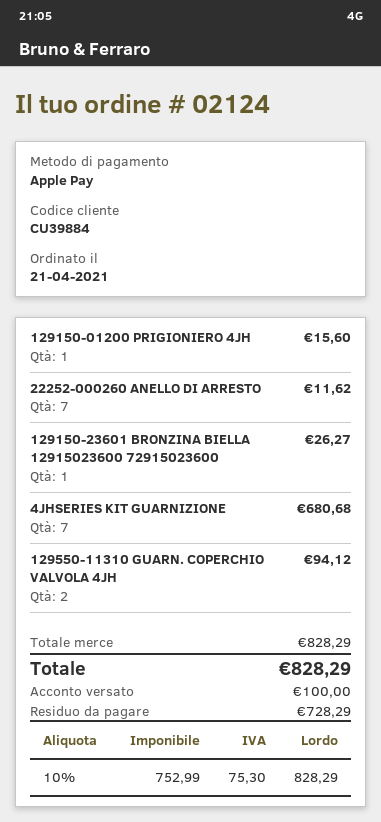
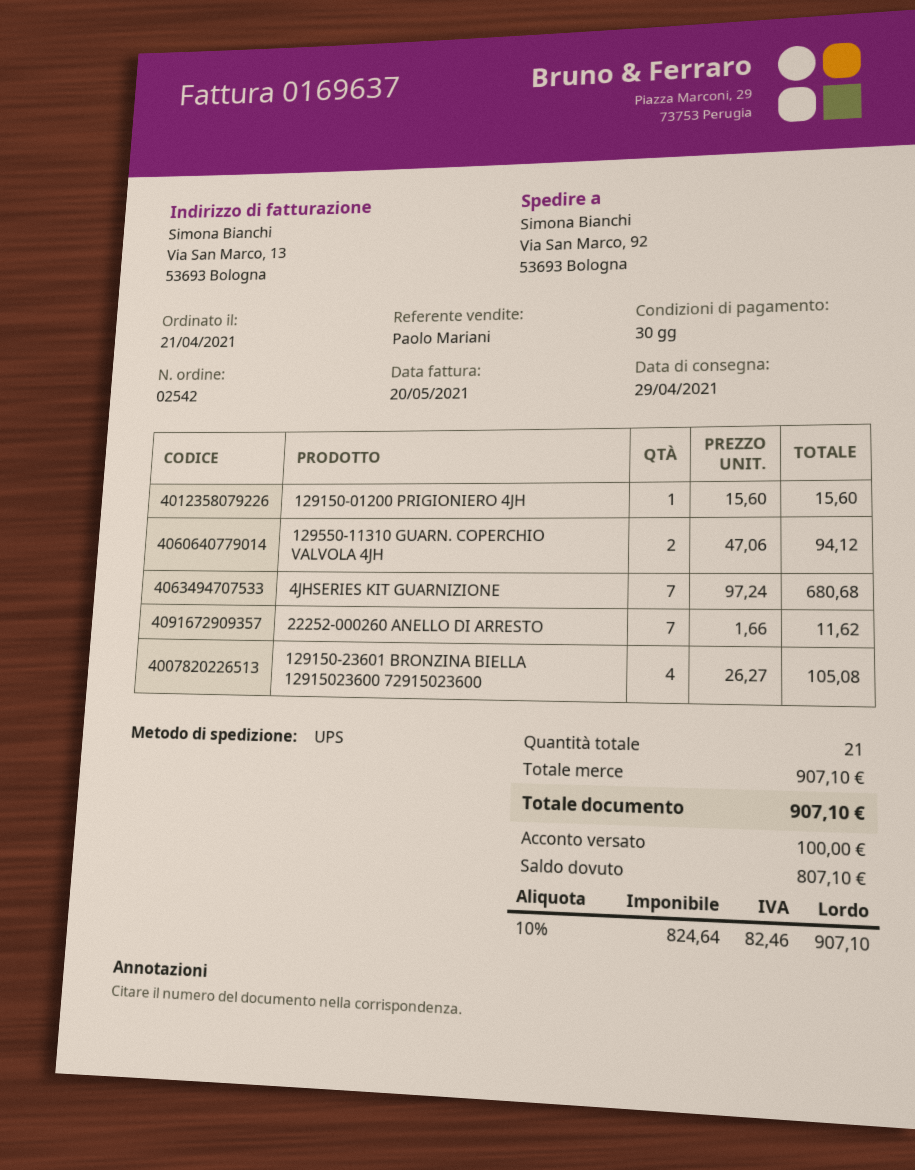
order number: 02124 -> 02542
129150-23601 BRONZINA BIELLA 12915023600 72915023600: 1 for 26.27 -> 4 for 105.08
subtotal: 828.29 -> 907.10
net: 752.99 -> 824.64
tax: 10% = 75.30 -> 10% = 82.46
total: 828.29 -> 907.10
balance: 728.29 -> 807.10

